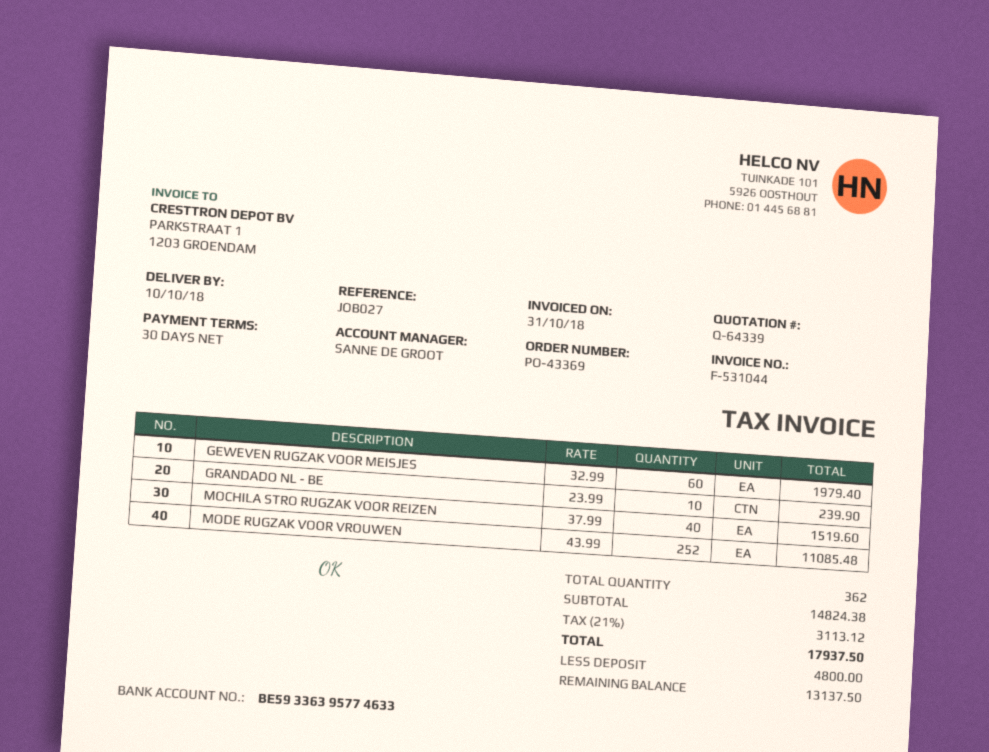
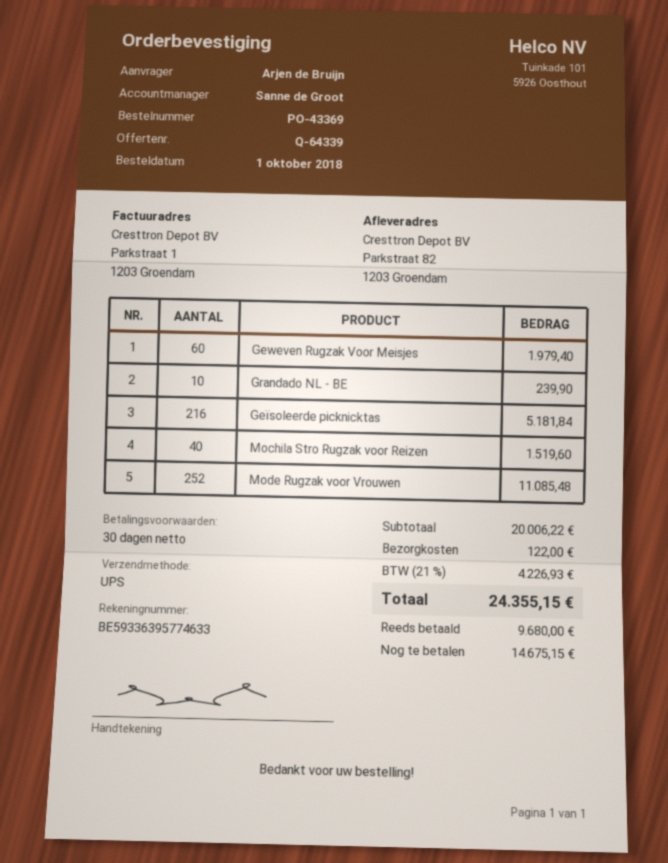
Geïsoleerde picknicktas: none -> 216 for 5181.84
subtotal: 14824.38 -> 20006.22
shipping: none -> 122.00
tax: 21% = 3113.12 -> 21% = 4226.93
total: 17937.50 -> 24355.15
deposit: 4800.00 -> 9680.00
balance: 13137.50 -> 14675.15

